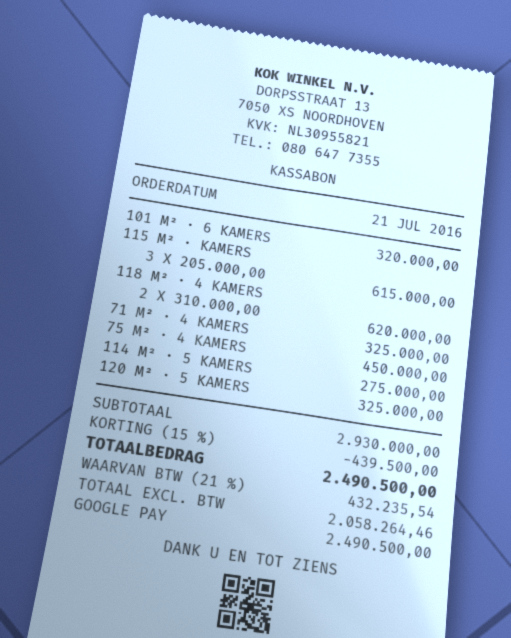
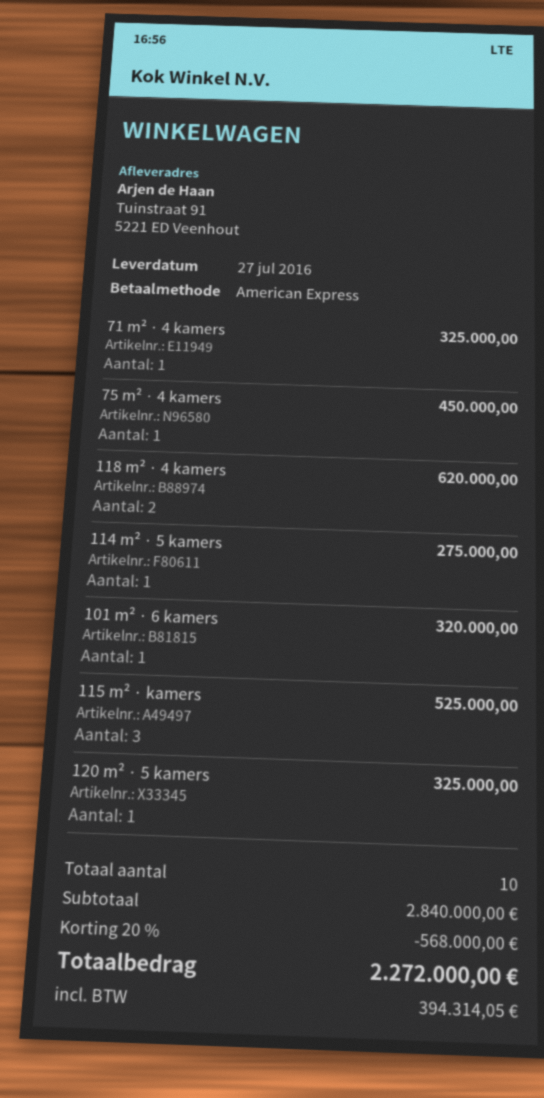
payment method: Google Pay -> American Express
115 M² · KAMERS: 3 for 615000.00 -> 3 for 525000.00
subtotal: 2930000.00 -> 2840000.00
discount: 15% = 439500.00 -> 20% = 568000.00
tax: 432235.54 -> 394314.05
total: 2490500.00 -> 2272000.00

